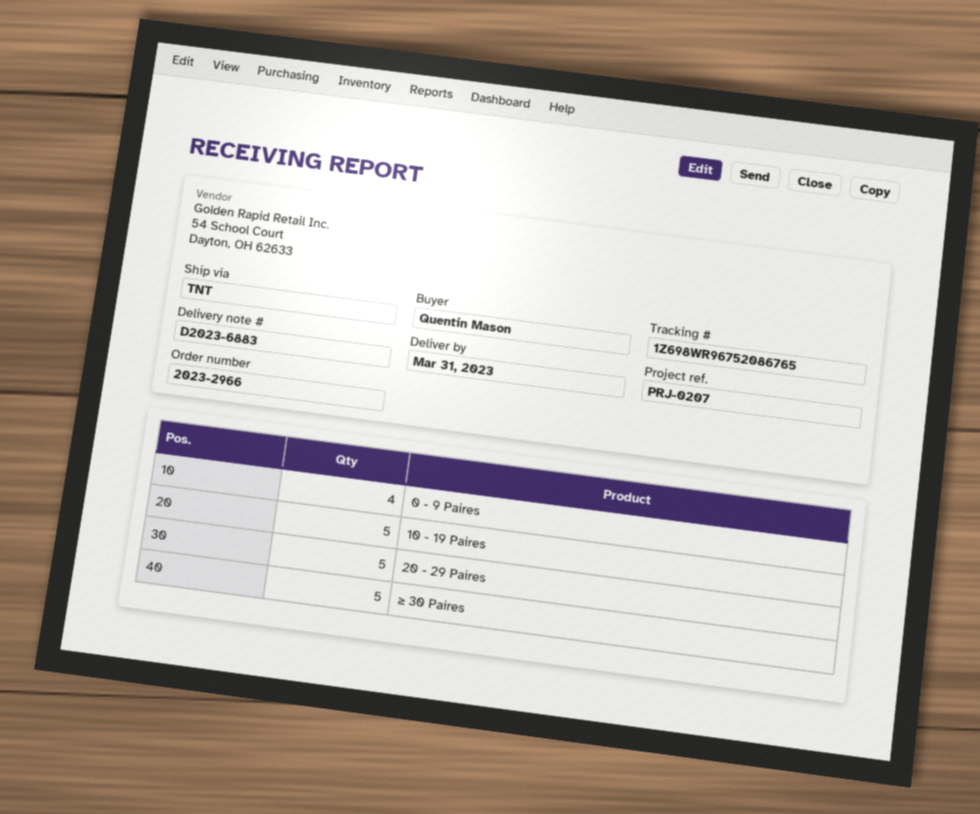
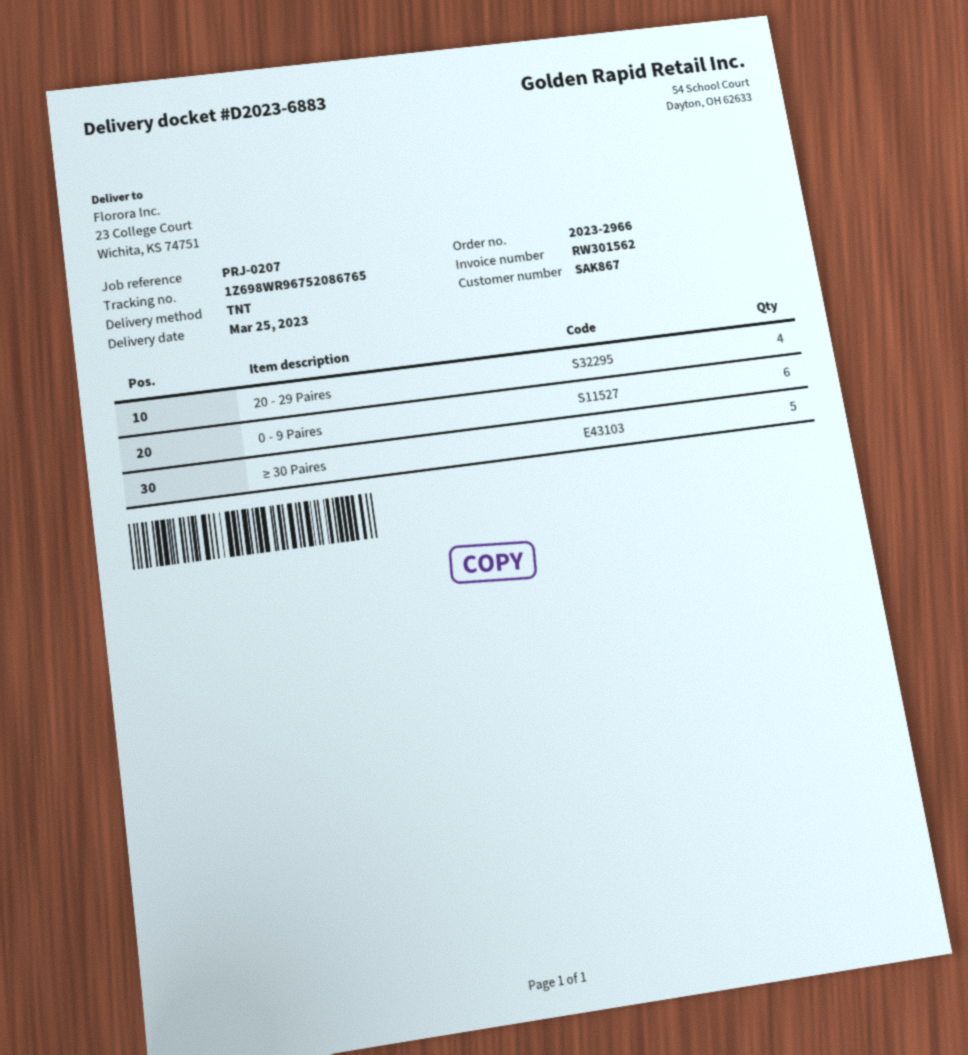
delivery date: 2023-03-31 -> 2023-03-25
0 - 9 Paires: 4 -> 6
10 - 19 Paires: 5 -> none
20 - 29 Paires: 5 -> 4

